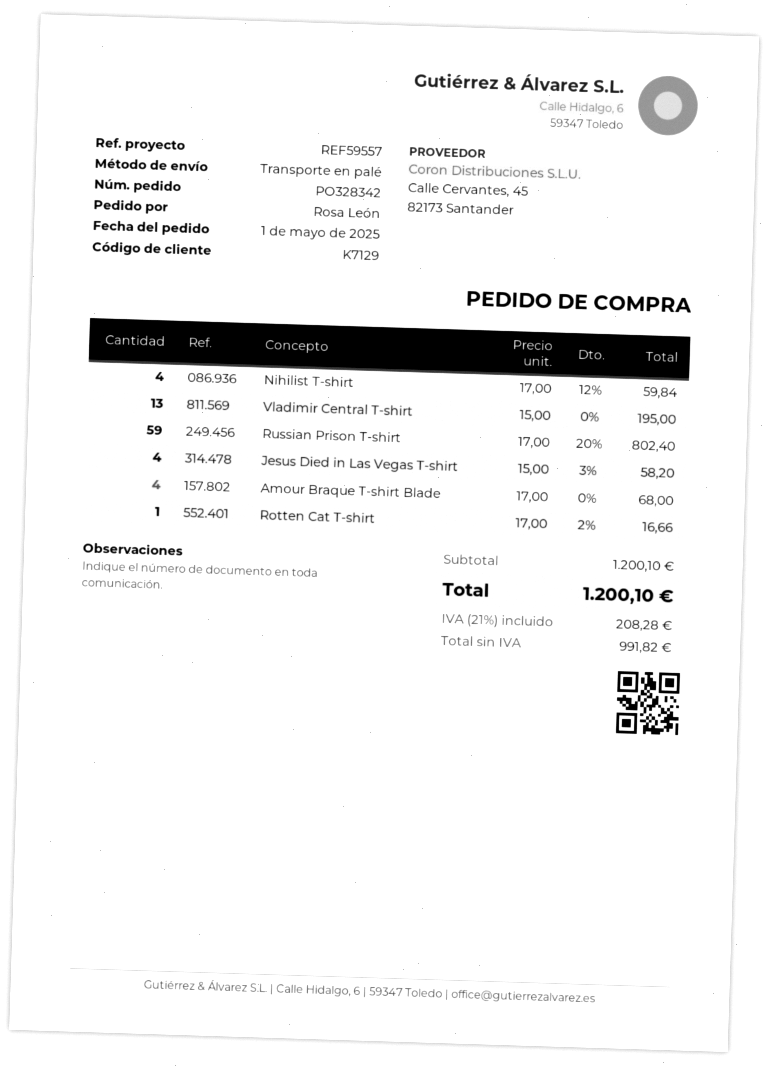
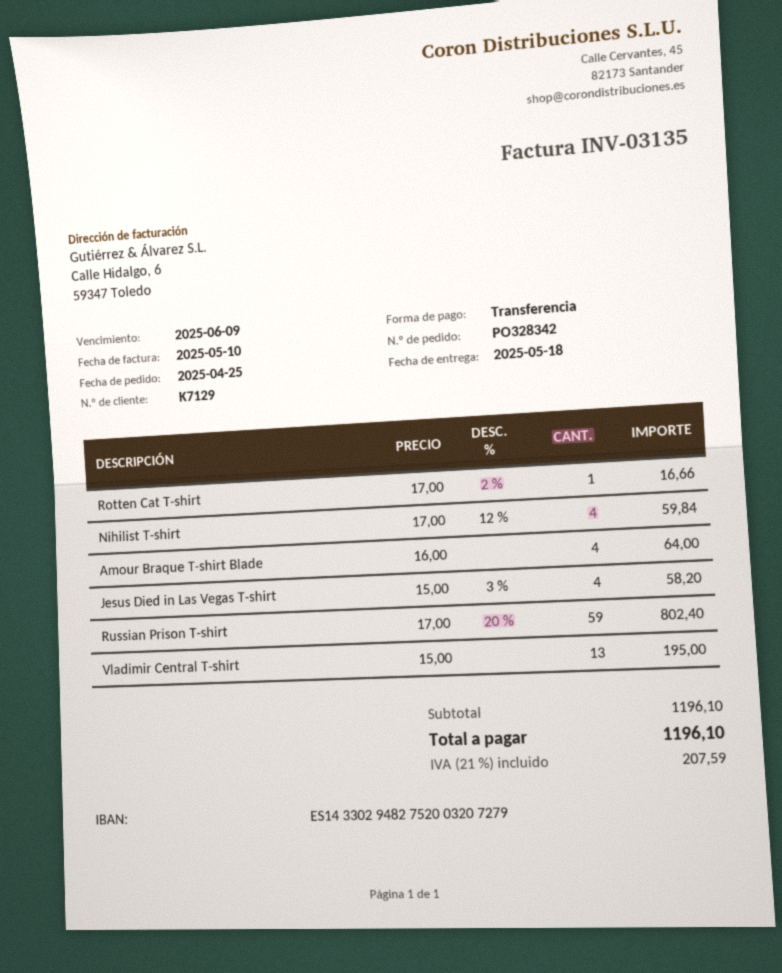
order date: 2025-05-01 -> 2025-04-25
Amour Braque T-shirt Blade: 4 x 17.00 = 68.00 -> 4 x 16.00 = 64.00
subtotal: 1200.10 -> 1196.10
tax: 21% = 208.28 -> 21% = 207.59
total: 1200.10 -> 1196.10

